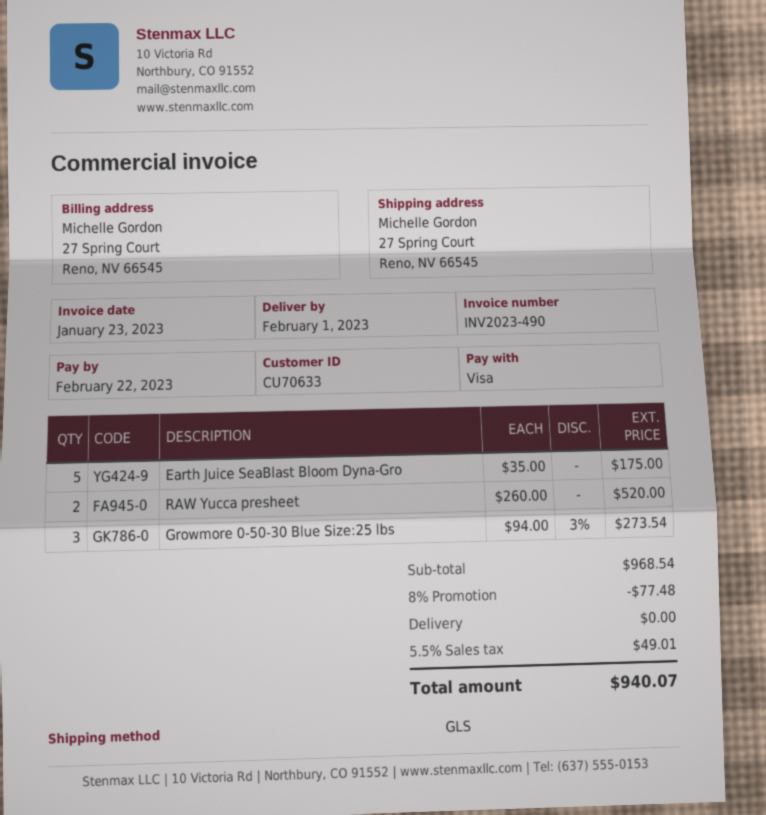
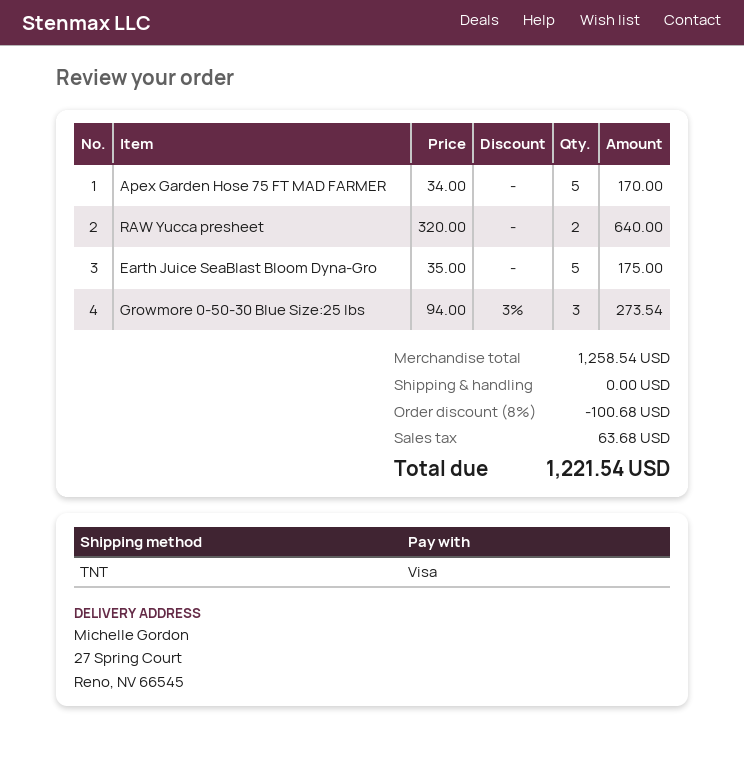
shipping method: GLS -> TNT
RAW Yucca presheet: 2 x 260.00 = 520.00 -> 2 x 320.00 = 640.00
Apex Garden Hose 75 FT MAD FARMER: none -> 5 x 34.00 = 170.00
subtotal: 968.54 -> 1258.54
discount: 8% = 77.48 -> 8% = 100.68
tax: 49.01 -> 63.68
total: 940.07 -> 1221.54

